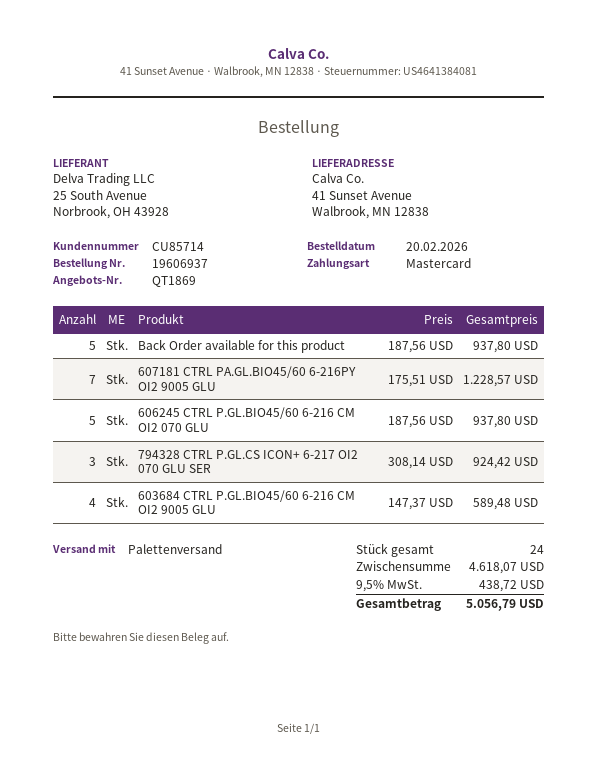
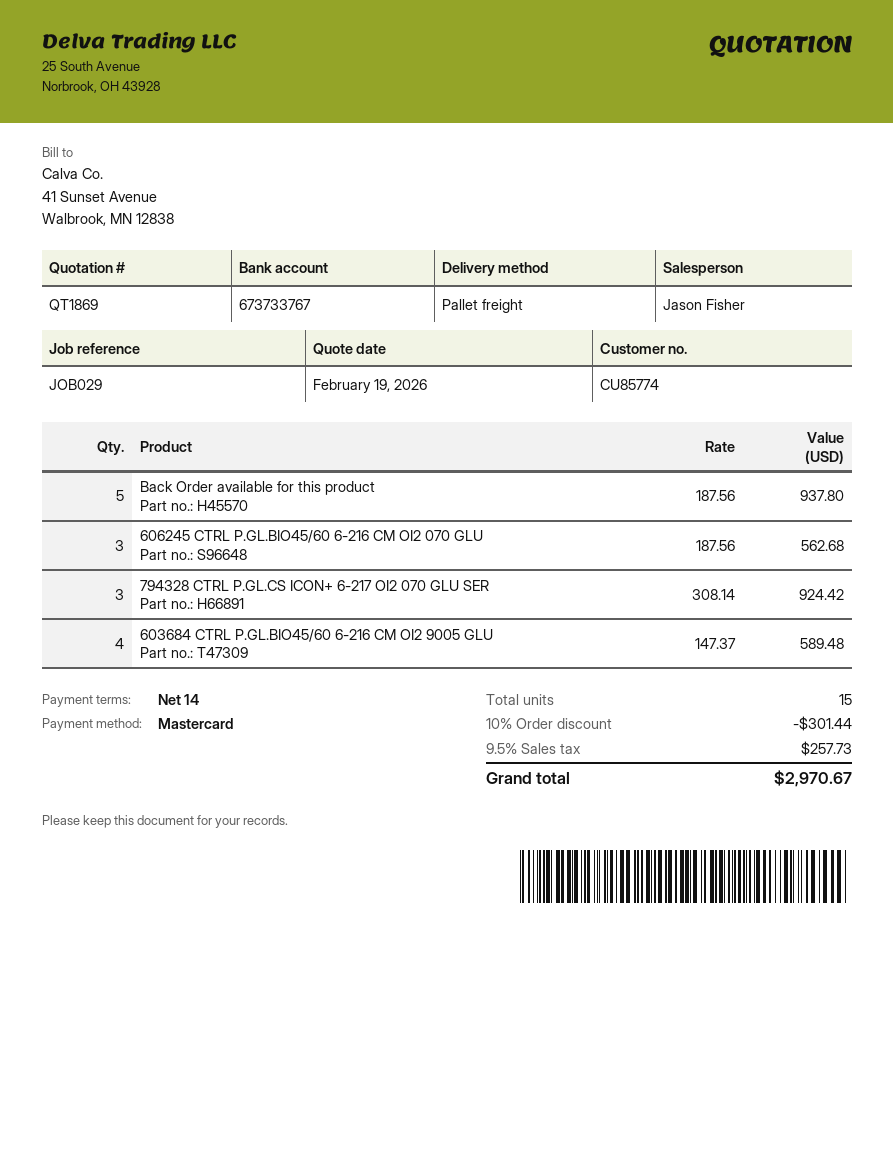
customer number: CU85714 -> CU85774
607181 CTRL PA.GL.BIO45/60 6-216PY OI2 9005 GLU: 7 x 175.51 = 1228.57 -> none
606245 CTRL P.GL.BIO45/60 6-216 CM OI2 070 GLU: 5 x 187.56 = 937.80 -> 3 x 187.56 = 562.68
total quantity: 24 -> 15
discount: none -> 10% = 301.44
tax: 9.5% = 438.72 -> 9.5% = 257.73
total: 5056.79 -> 2970.67

